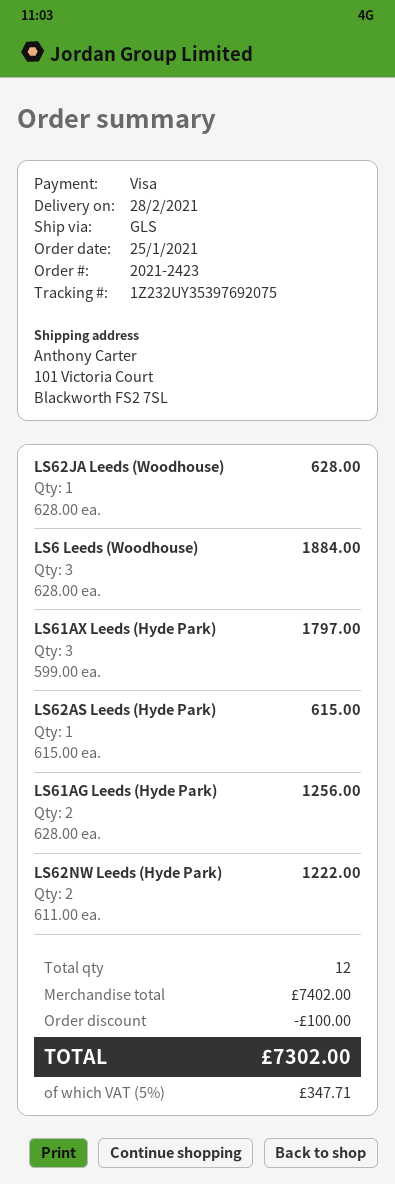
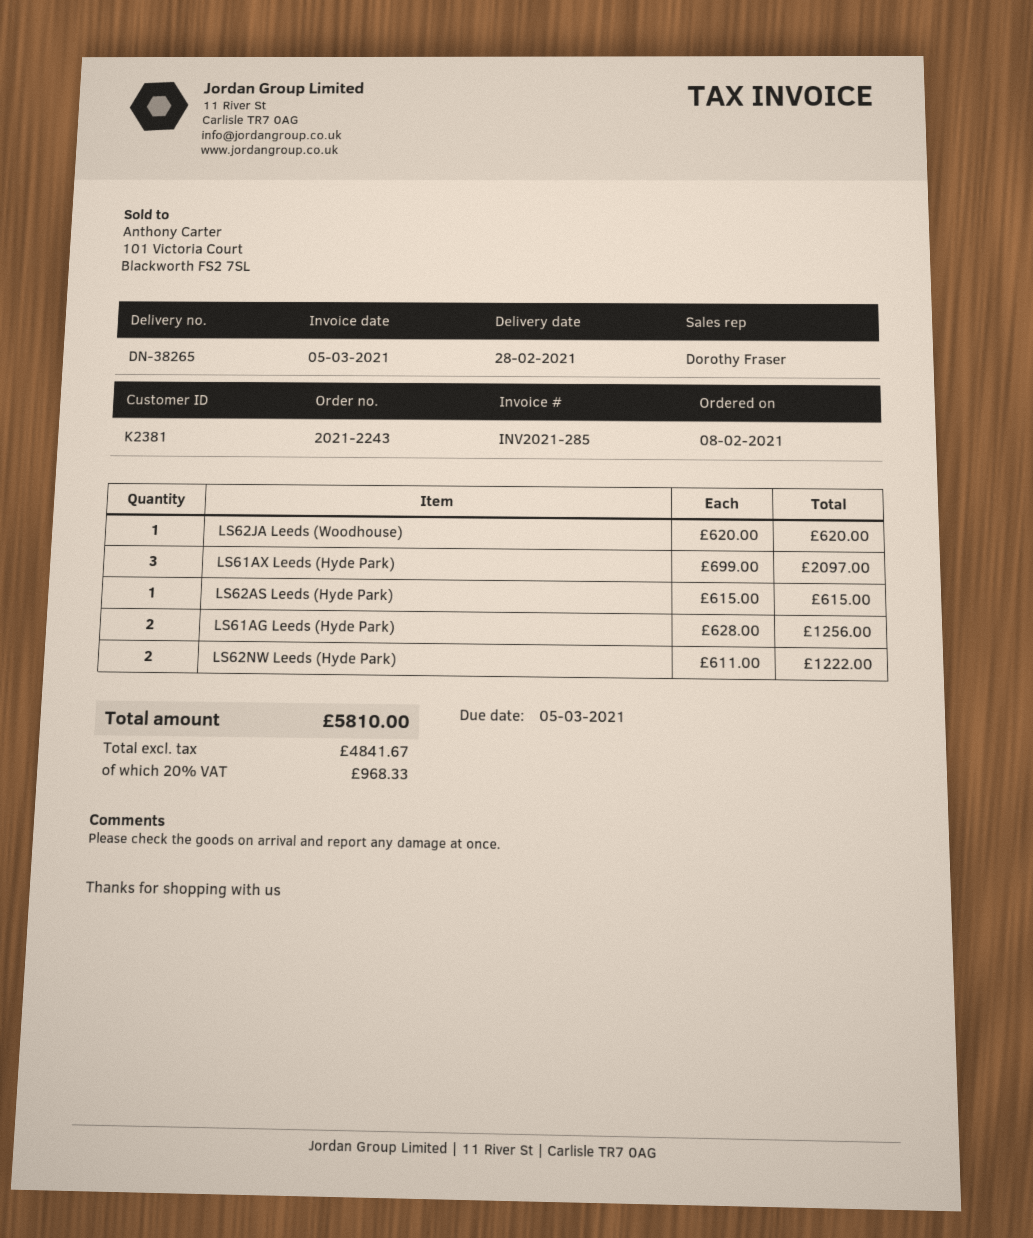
order number: 2021-2423 -> 2021-2243
order date: 2021-01-25 -> 2021-02-08
LS62JA Leeds (Woodhouse): 1 x 628.00 = 628.00 -> 1 x 620.00 = 620.00
LS6 Leeds (Woodhouse): 3 x 628.00 = 1884.00 -> none
LS61AX Leeds (Hyde Park): 3 x 599.00 = 1797.00 -> 3 x 699.00 = 2097.00
discount: 100.00 -> none
tax: 5% = 347.71 -> 20% = 968.33
total: 7302.00 -> 5810.00

